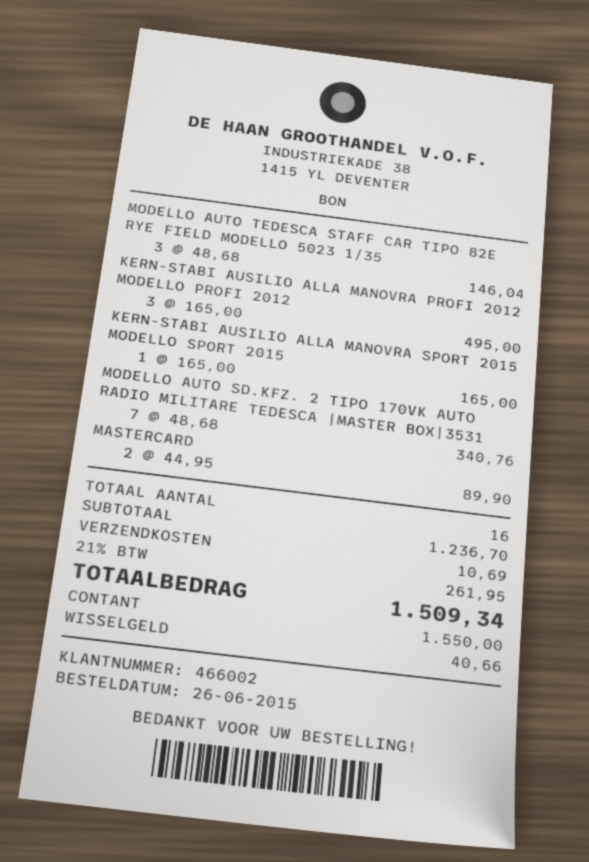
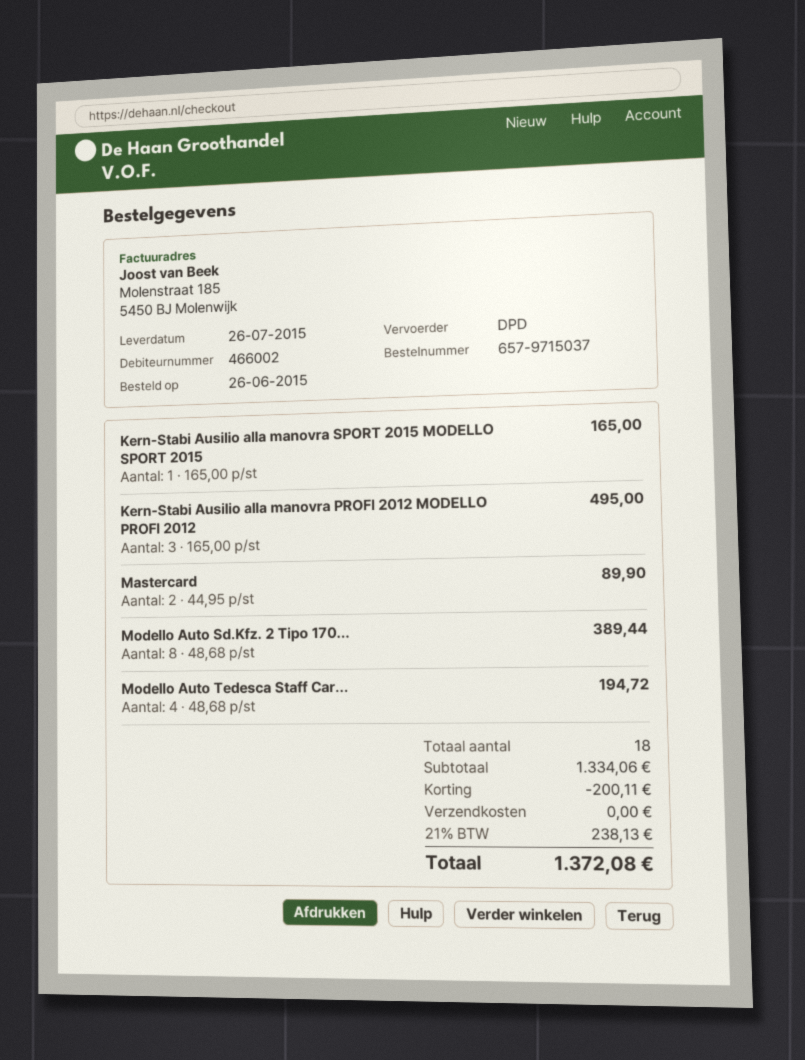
MODELLO AUTO TEDESCA STAFF CAR TIPO 82E RYE FIELD MODELLO 5023 1/35: 3 x 48.68 = 146.04 -> 4 x 48.68 = 194.72
MODELLO AUTO SD.KFZ. 2 TIPO 170VK AUTO RADIO MILITARE TEDESCA |MASTER BOX|3531: 7 x 48.68 = 340.76 -> 8 x 48.68 = 389.44
total quantity: 16 -> 18
subtotal: 1236.70 -> 1334.06
discount: none -> 200.11
shipping: 10.69 -> 0.00
tax: 21% = 261.95 -> 21% = 238.13
total: 1509.34 -> 1372.08

